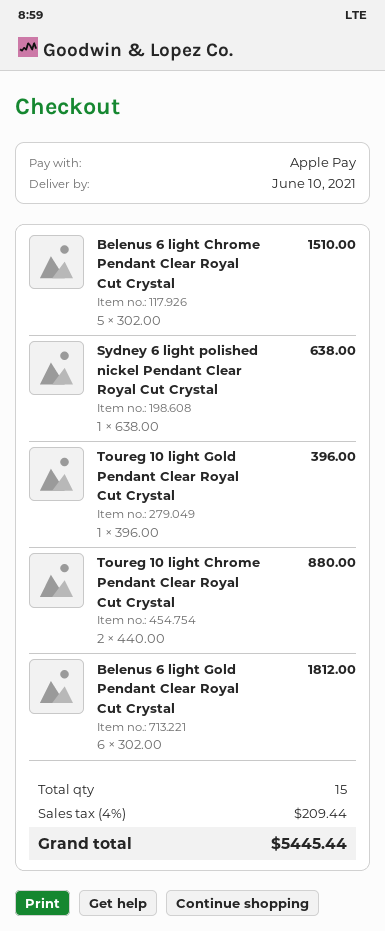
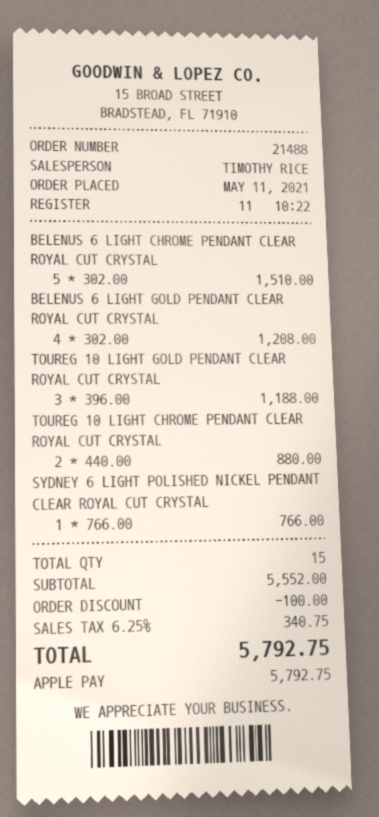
Sydney 6 light polished nickel Pendant Clear Royal Cut Crystal: 1 x 638.00 = 638.00 -> 1 x 766.00 = 766.00
Toureg 10 light Gold Pendant Clear Royal Cut Crystal: 1 x 396.00 = 396.00 -> 3 x 396.00 = 1188.00
Belenus 6 light Gold Pendant Clear Royal Cut Crystal: 6 x 302.00 = 1812.00 -> 4 x 302.00 = 1208.00
discount: none -> 100.00
tax: 4% = 209.44 -> 6.25% = 340.75
total: 5445.44 -> 5792.75

